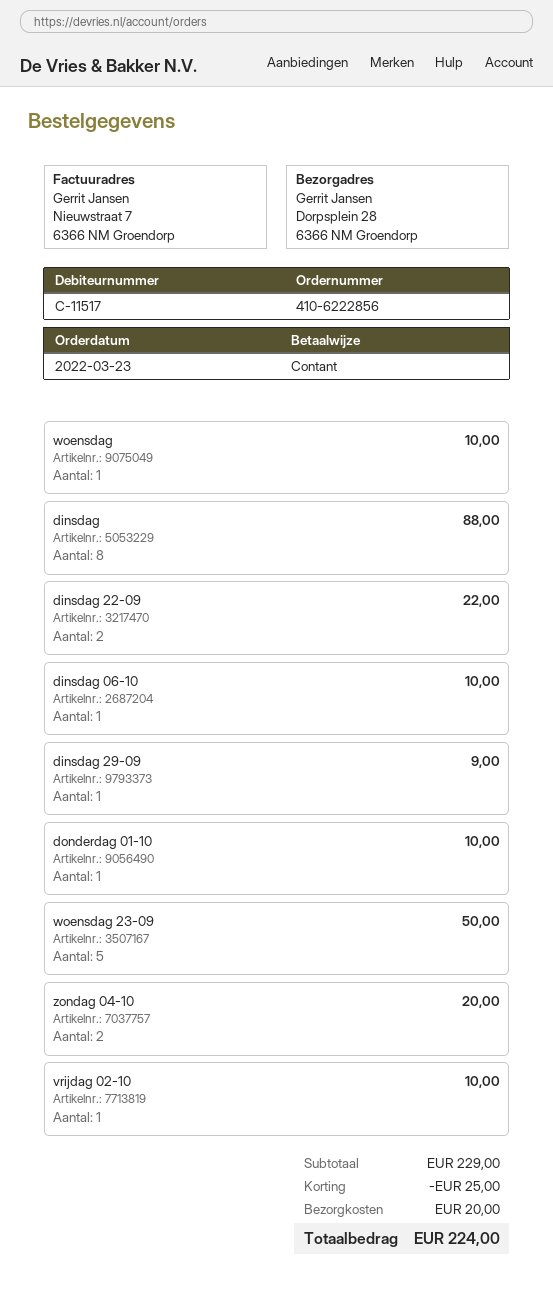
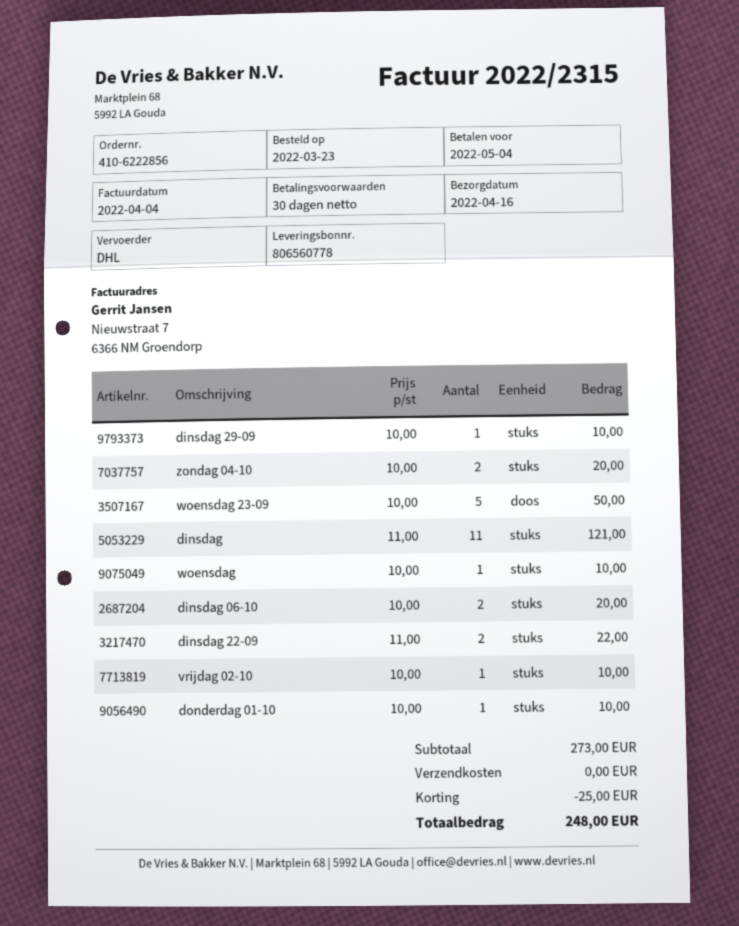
dinsdag: 8 for 88.00 -> 11 for 121.00
dinsdag 06-10: 1 for 10.00 -> 2 for 20.00
dinsdag 29-09: 1 for 9.00 -> 1 for 10.00
subtotal: 229.00 -> 273.00
shipping: 20.00 -> 0.00
total: 224.00 -> 248.00

